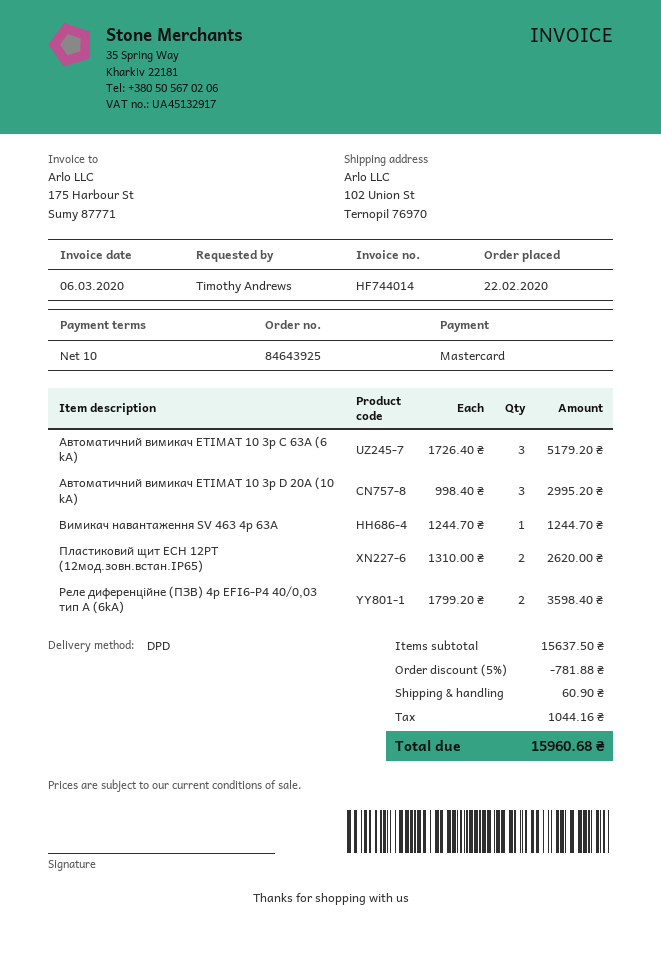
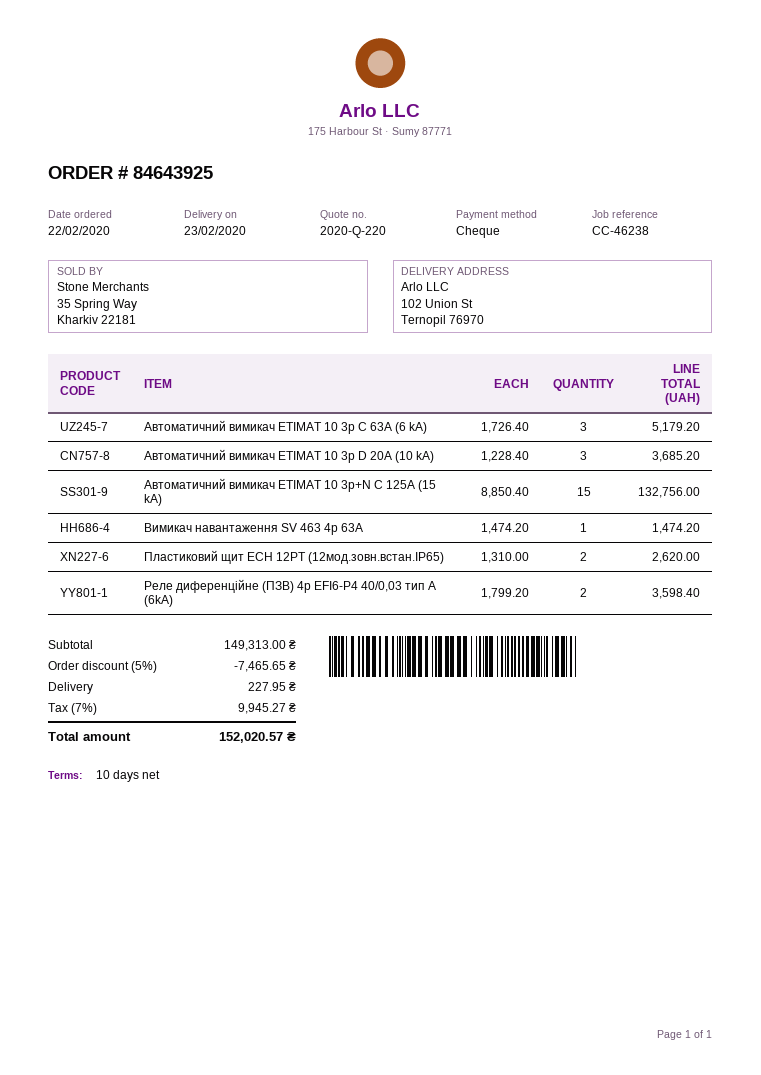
payment method: Mastercard -> cheque
Автоматичний вимикач ETIMAT 10 3p D 20А (10 kA): 3 x 998.40 = 2995.20 -> 3 x 1228.40 = 3685.20
Вимикач навантаження SV 463 4р 63А: 1 x 1244.70 = 1244.70 -> 1 x 1474.20 = 1474.20
Автоматичний вимикач ETIMAT 10 3p+N C 125А (15 kA): none -> 15 x 8850.40 = 132756.00
subtotal: 15637.50 -> 149313.00
discount: 5% = 781.88 -> 5% = 7465.65
shipping: 60.90 -> 227.95
tax: 1044.16 -> 9945.27
total: 15960.68 -> 152020.57

